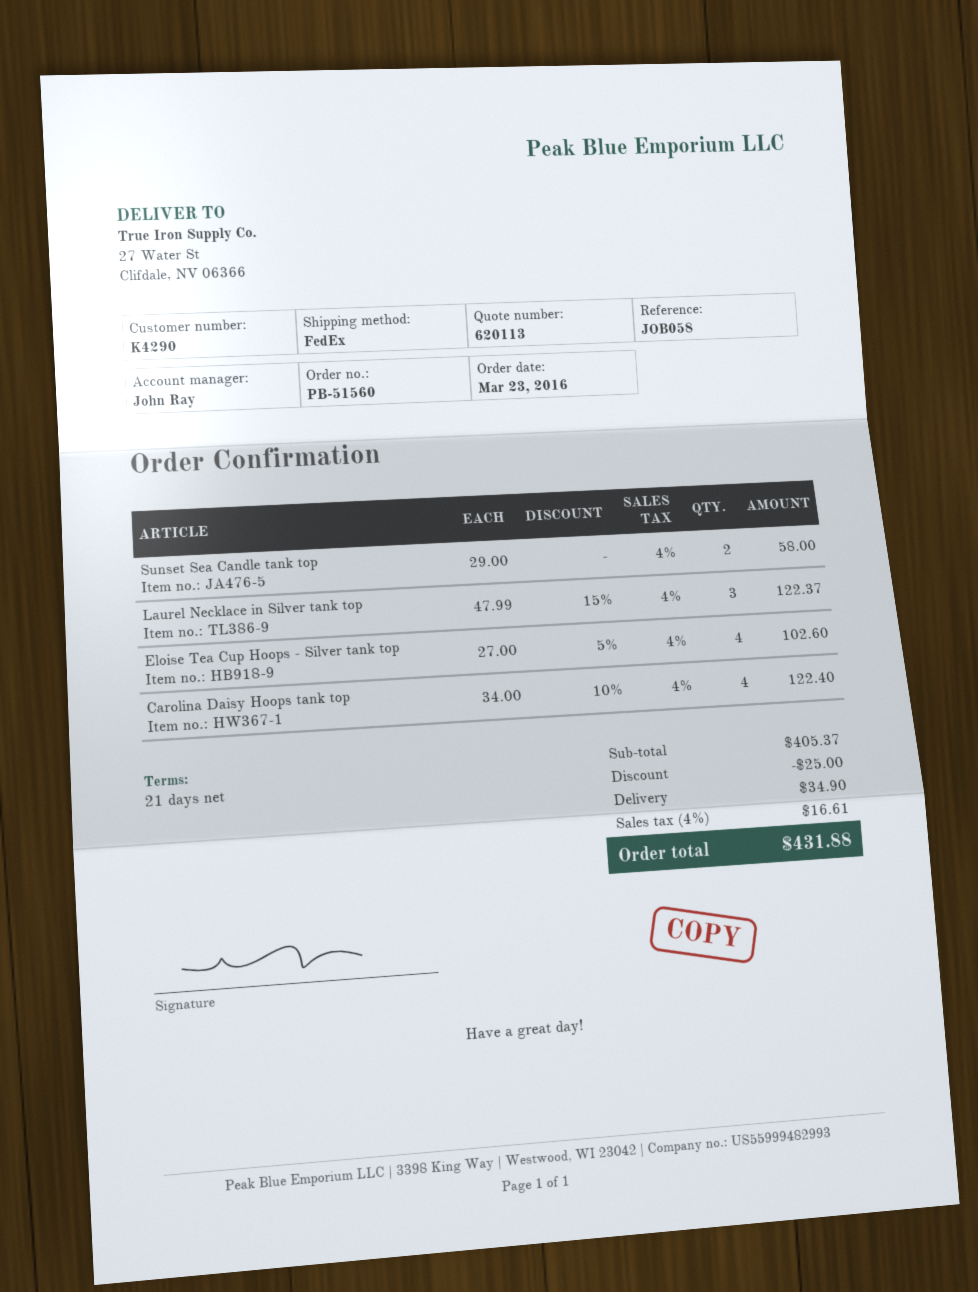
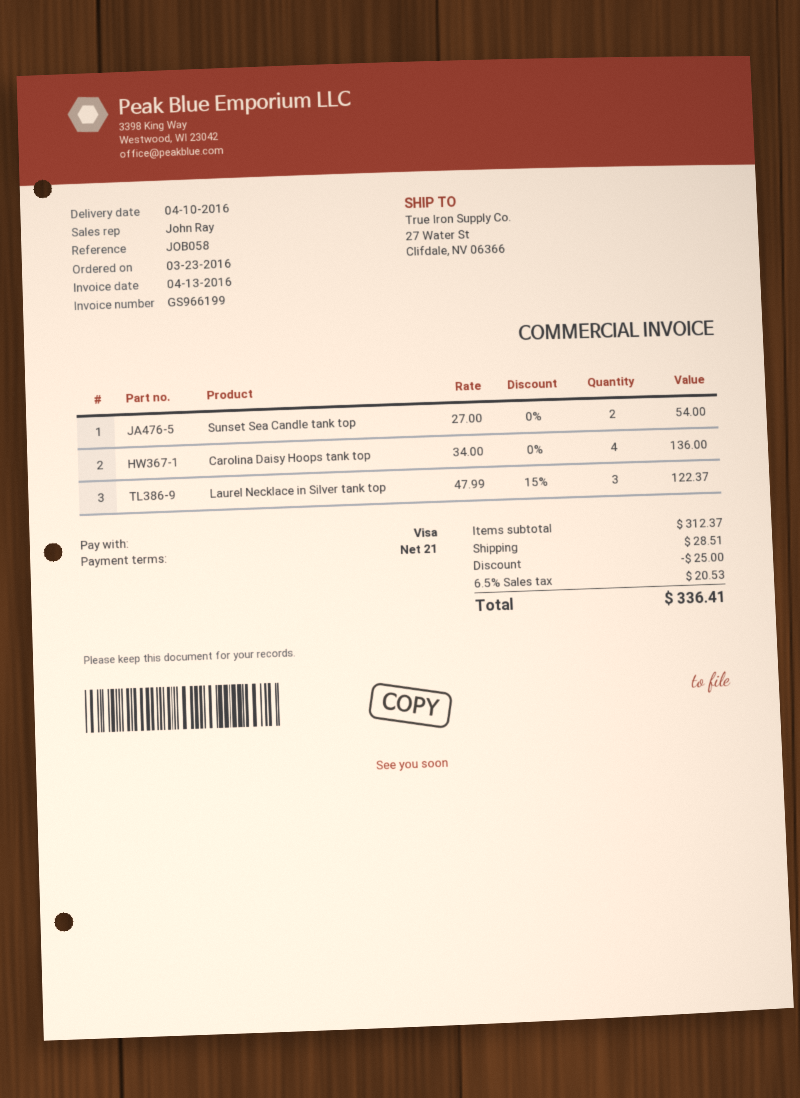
Sunset Sea Candle tank top: 2 x 29.00 = 58.00 -> 2 x 27.00 = 54.00
Eloise Tea Cup Hoops - Silver tank top: 4 x 27.00 - 5% = 102.60 -> none
Carolina Daisy Hoops tank top: 4 x 34.00 - 10% = 122.40 -> 4 x 34.00 = 136.00
subtotal: 405.37 -> 312.37
shipping: 34.90 -> 28.51
tax: 4% = 16.61 -> 6.5% = 20.53
total: 431.88 -> 336.41

